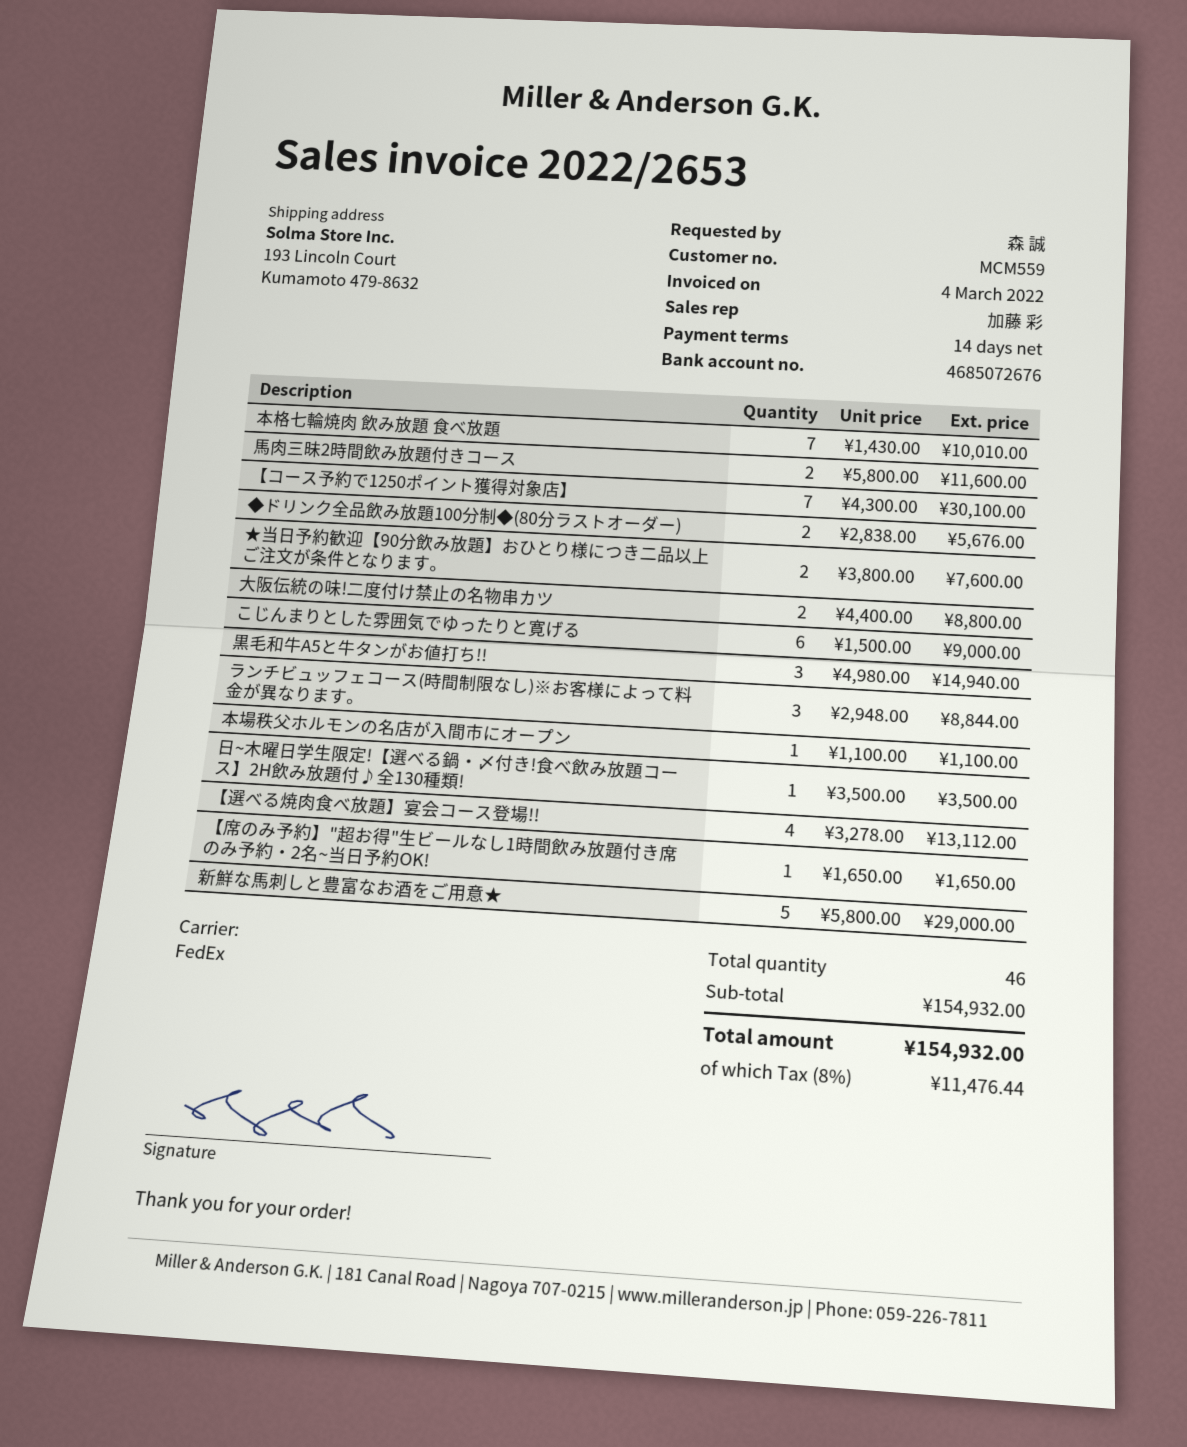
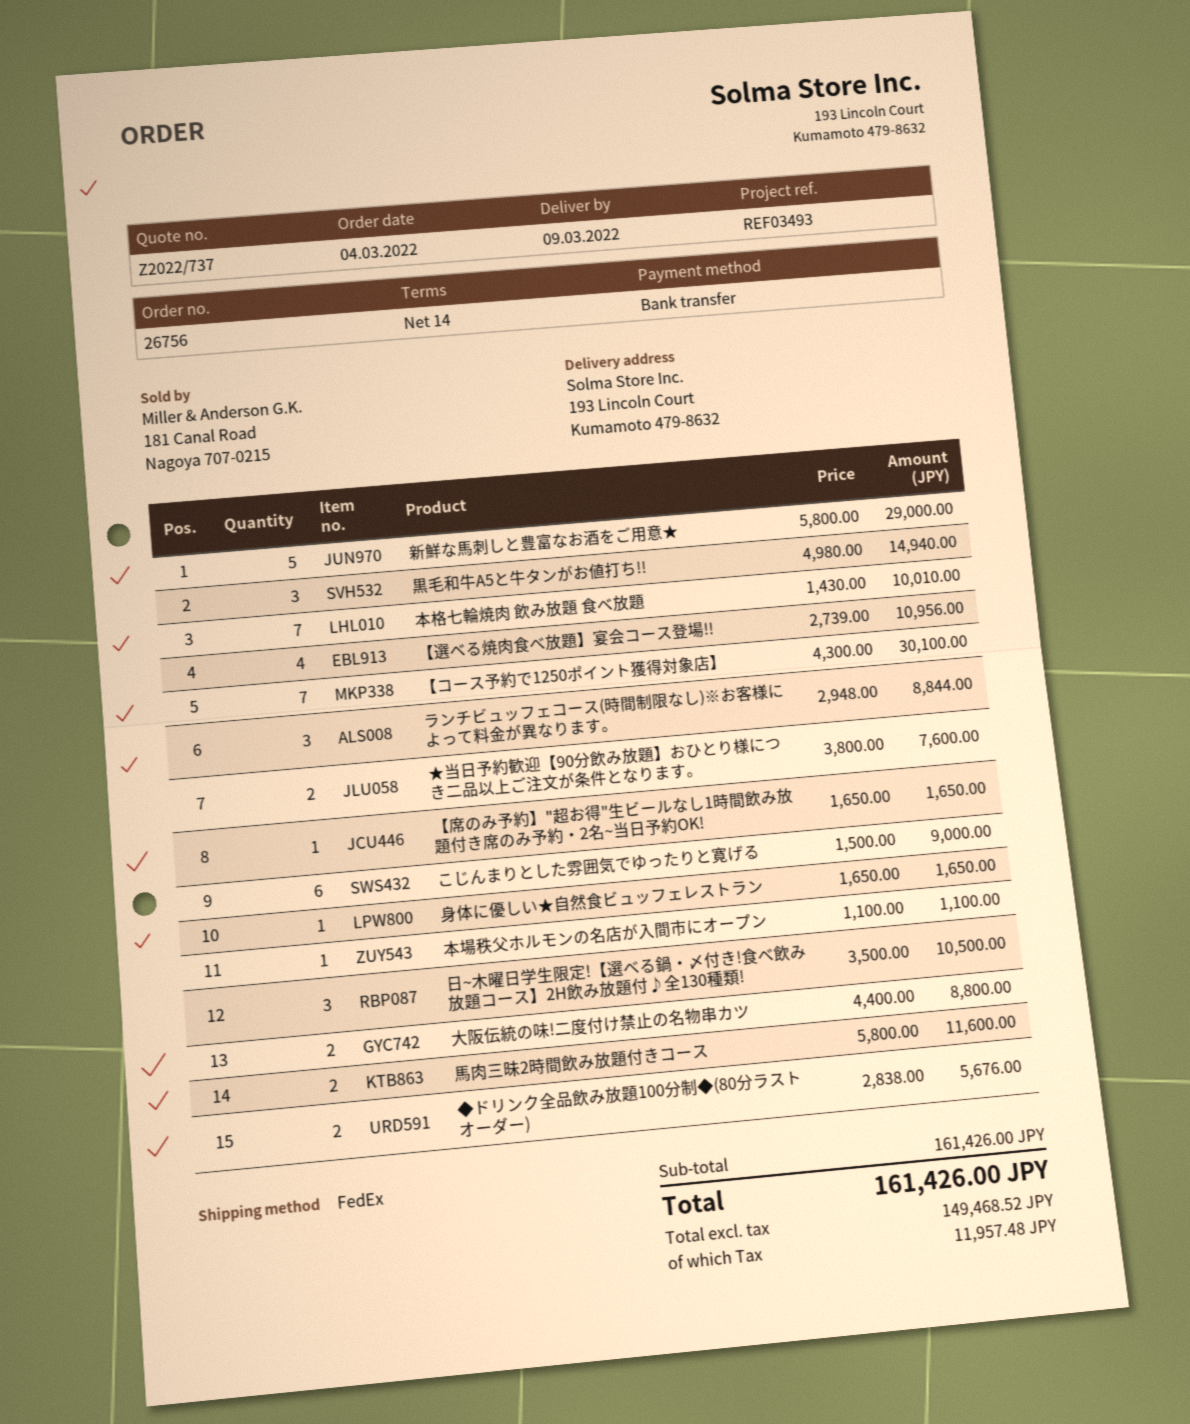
日~木曜日学生限定!【選べる鍋・〆付き!食べ飲み放題コース】2H飲み放題付♪全130種類!: 1 x 3500.00 = 3500.00 -> 3 x 3500.00 = 10500.00
【選べる焼肉食べ放題】宴会コース登場!!: 4 x 3278.00 = 13112.00 -> 4 x 2739.00 = 10956.00
身体に優しい★自然食ビュッフェレストラン: none -> 1 x 1650.00 = 1650.00
subtotal: 154932.00 -> 161426.00
tax: 11476.44 -> 11957.48
total: 154932.00 -> 161426.00

